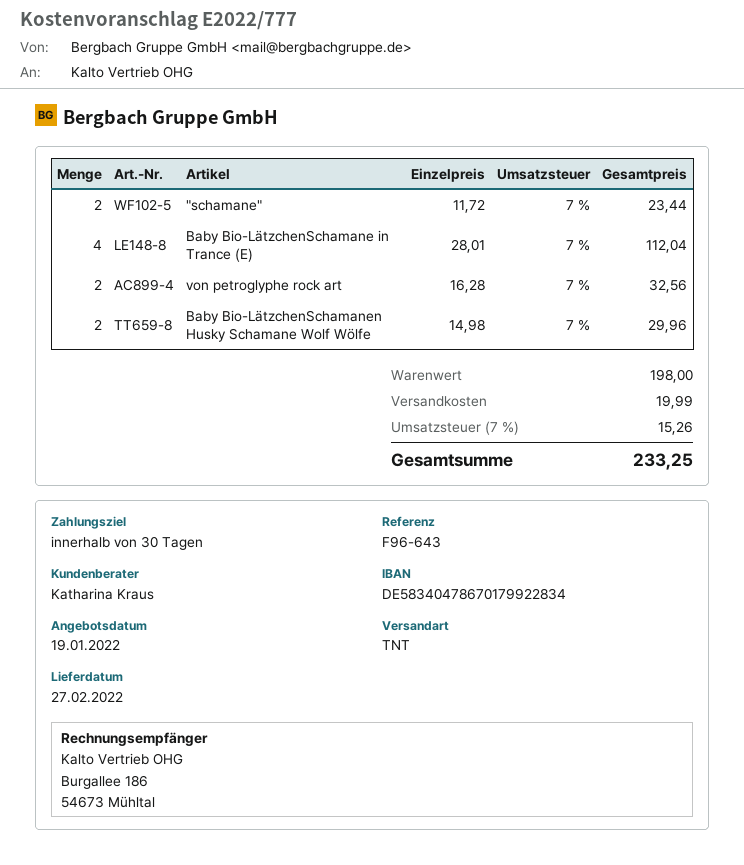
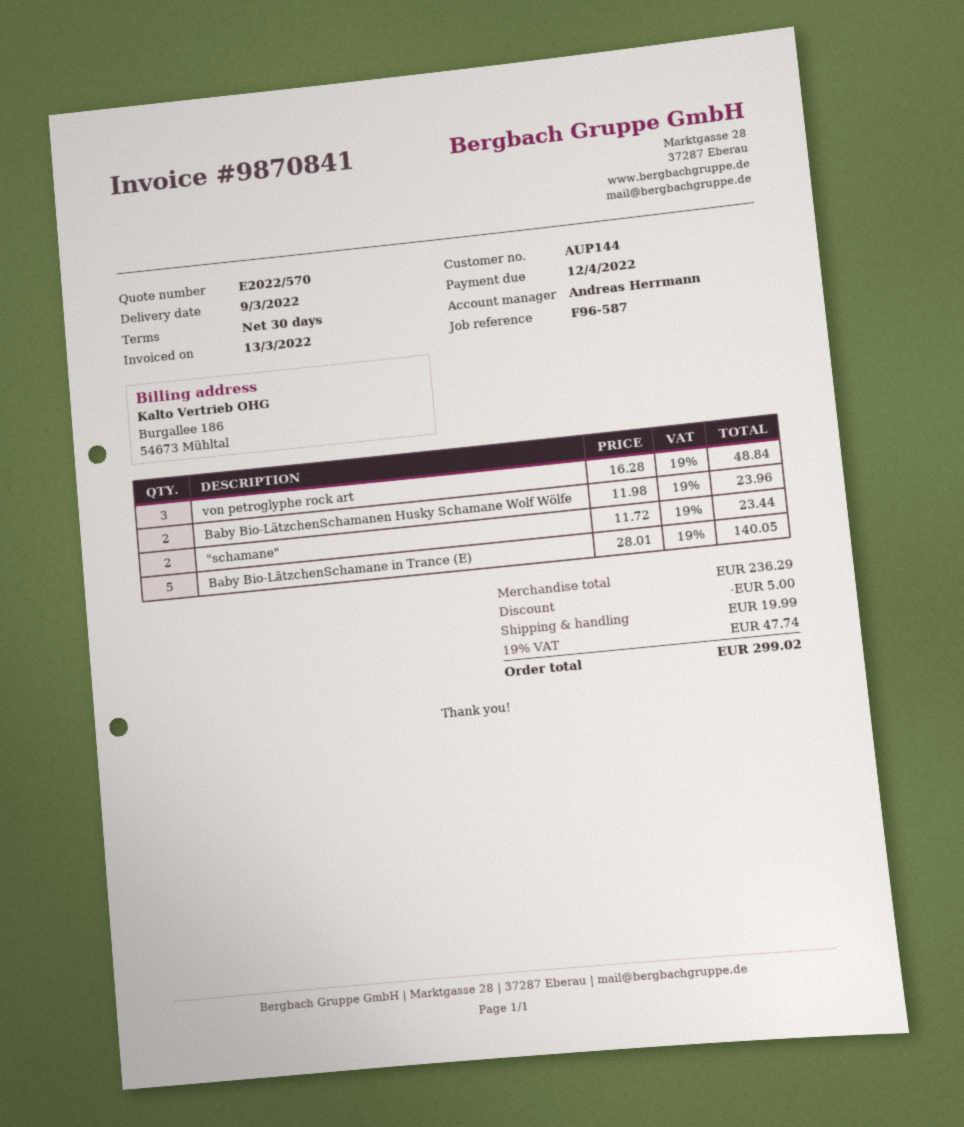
quote number: E2022/777 -> E2022/570
delivery date: 2022-02-27 -> 2022-03-09
reference: F96-643 -> F96-587
sales rep: Katharina Kraus -> Andreas Herrmann
Baby Bio-LätzchenSchamane in Trance (E): 4 x 28.01 = 112.04 -> 5 x 28.01 = 140.05
von petroglyphe rock art: 2 x 16.28 = 32.56 -> 3 x 16.28 = 48.84
Baby Bio-LätzchenSchamanen Husky Schamane Wolf Wölfe: 2 x 14.98 = 29.96 -> 2 x 11.98 = 23.96
subtotal: 198.00 -> 236.29
discount: none -> 5.00
tax: 7% = 15.26 -> 19% = 47.74
total: 233.25 -> 299.02

